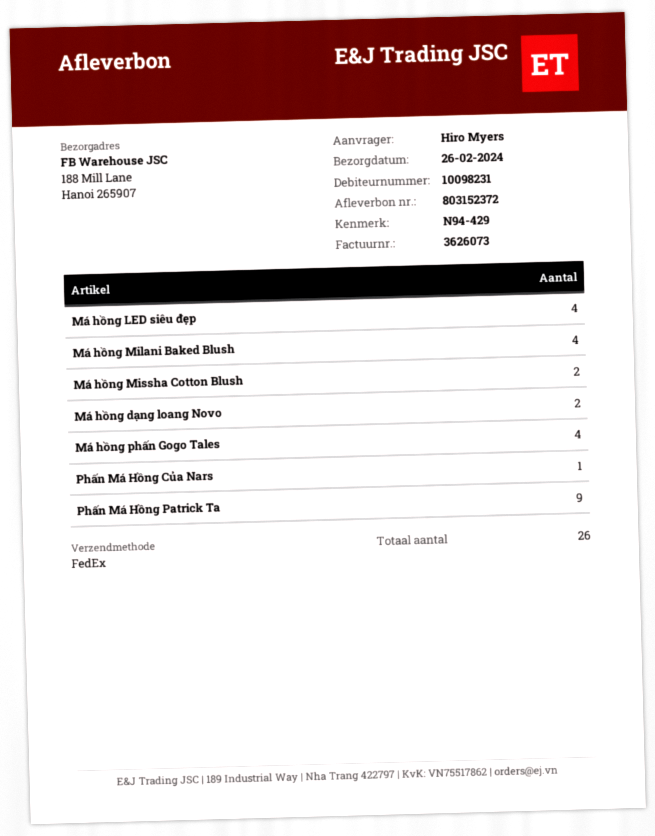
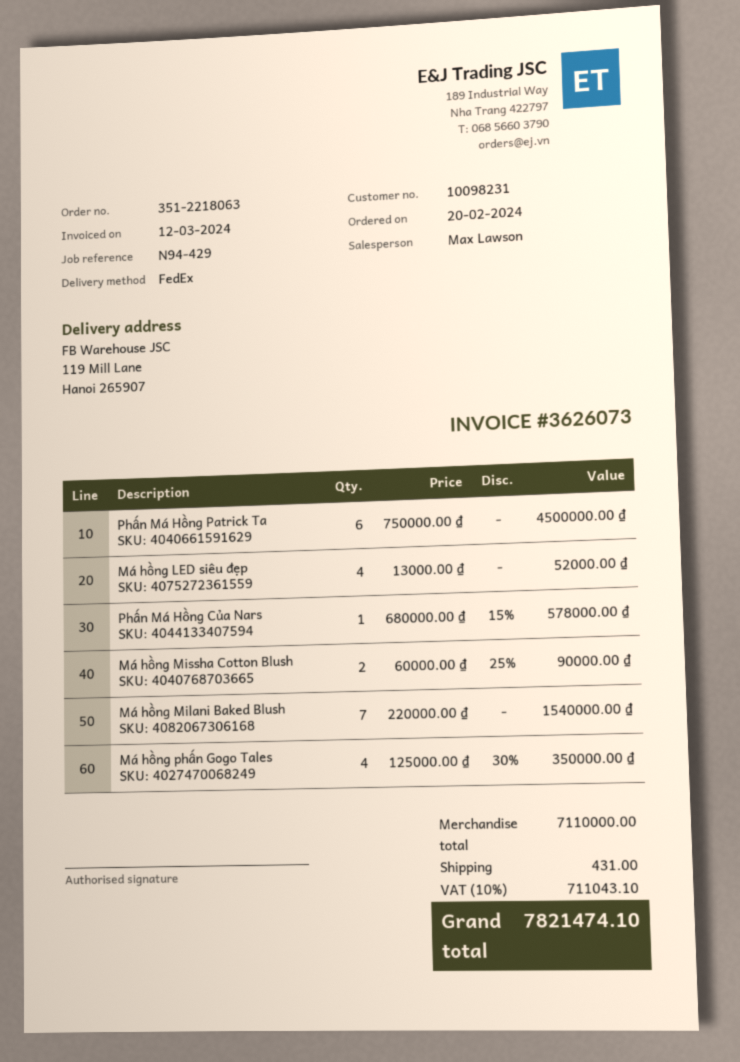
ship to: 188 Mill Lane, Hanoi 265907 -> 119 Mill Lane, Hanoi 265907
Má hồng Milani Baked Blush: 4 -> 7
Má hồng dạng loang Novo: 2 -> none
Phấn Má Hồng Patrick Ta: 9 -> 6

